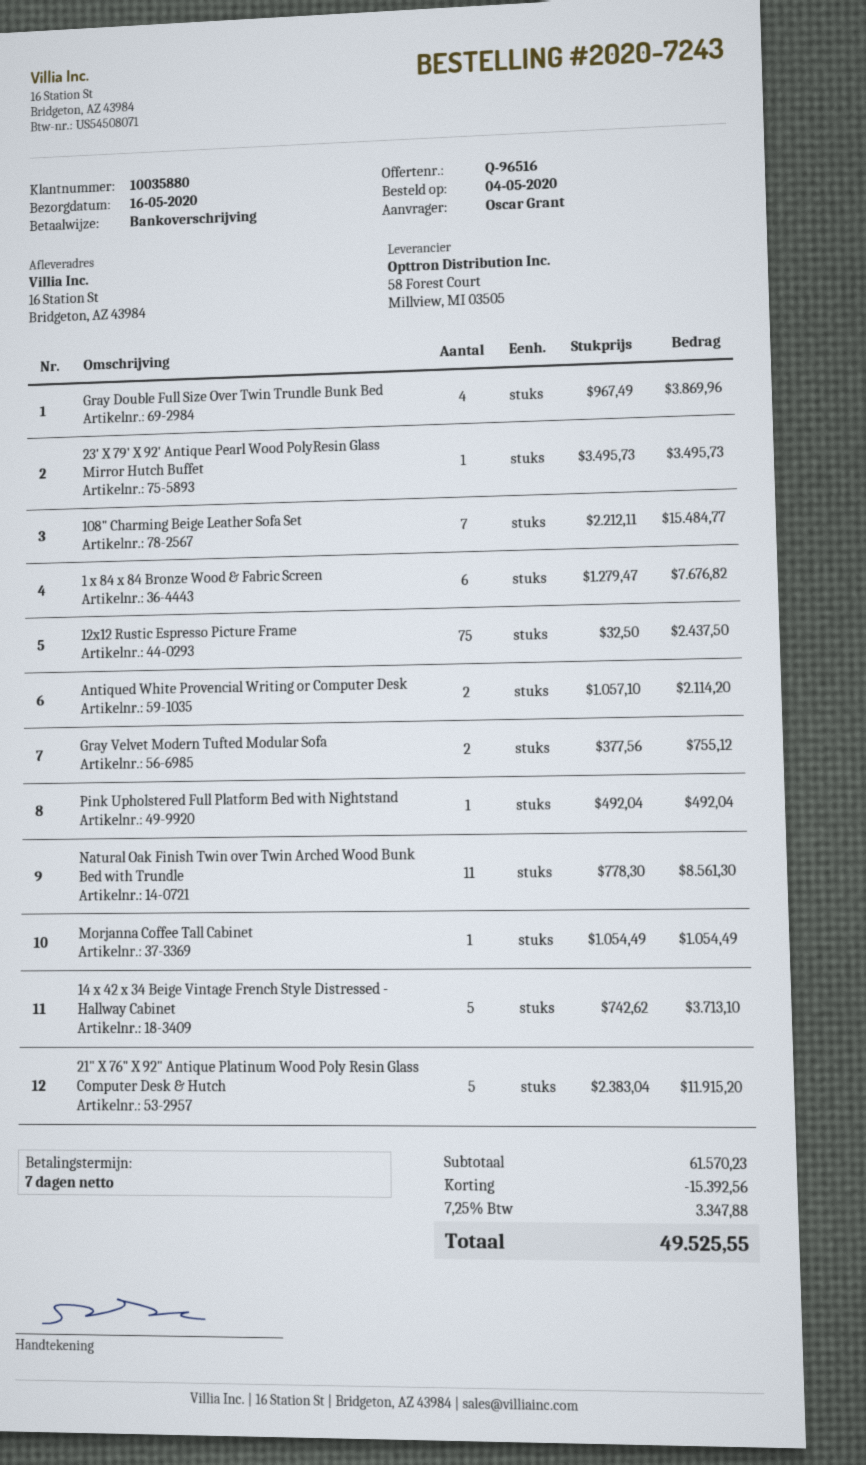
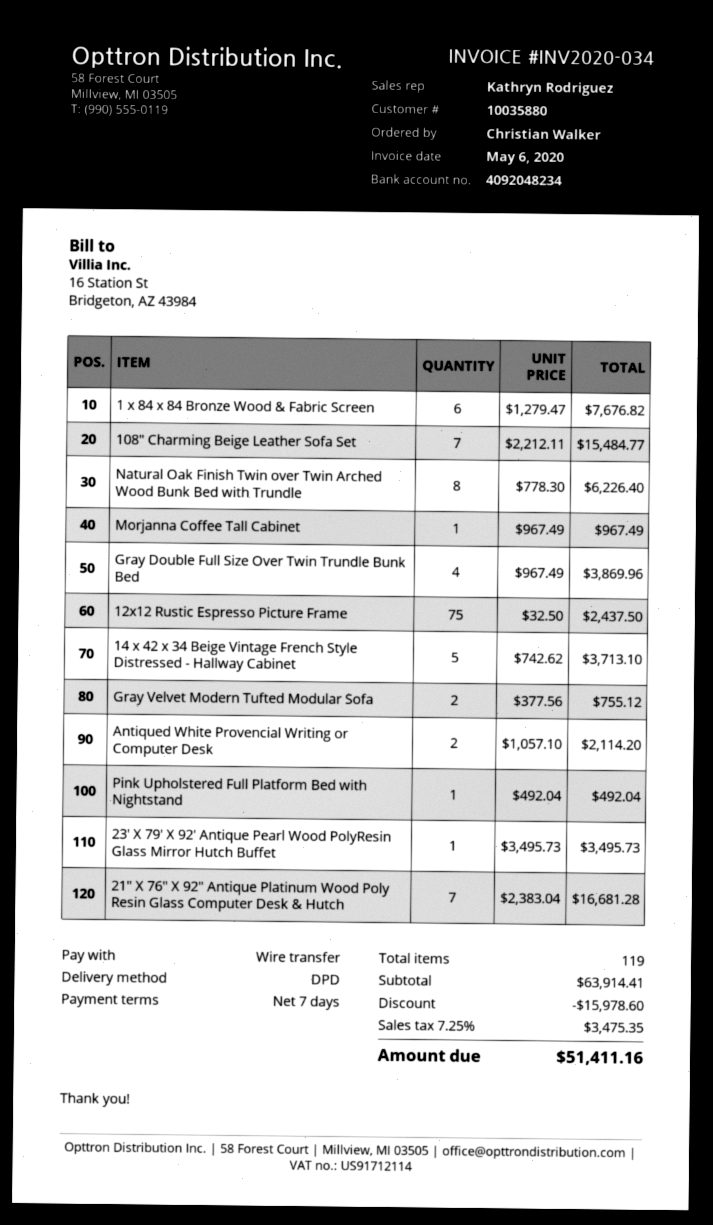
ordered by: Oscar Grant -> Christian Walker
Natural Oak Finish Twin over Twin Arched Wood Bunk Bed with Trundle: 11 x 778.30 = 8561.30 -> 8 x 778.30 = 6226.40
Morjanna Coffee Tall Cabinet: 1 x 1054.49 = 1054.49 -> 1 x 967.49 = 967.49
21" X 76" X 92" Antique Platinum Wood Poly Resin Glass Computer Desk & Hutch: 5 x 2383.04 = 11915.20 -> 7 x 2383.04 = 16681.28
subtotal: 61570.23 -> 63914.41
discount: 15392.56 -> 15978.60
tax: 7.25% = 3347.88 -> 7.25% = 3475.35
total: 49525.55 -> 51411.16

